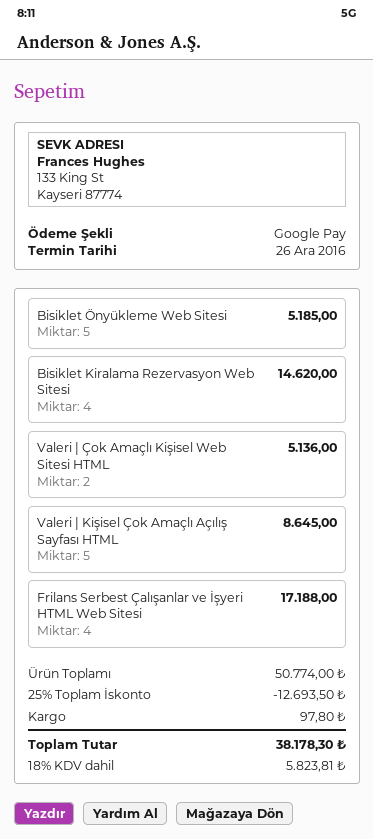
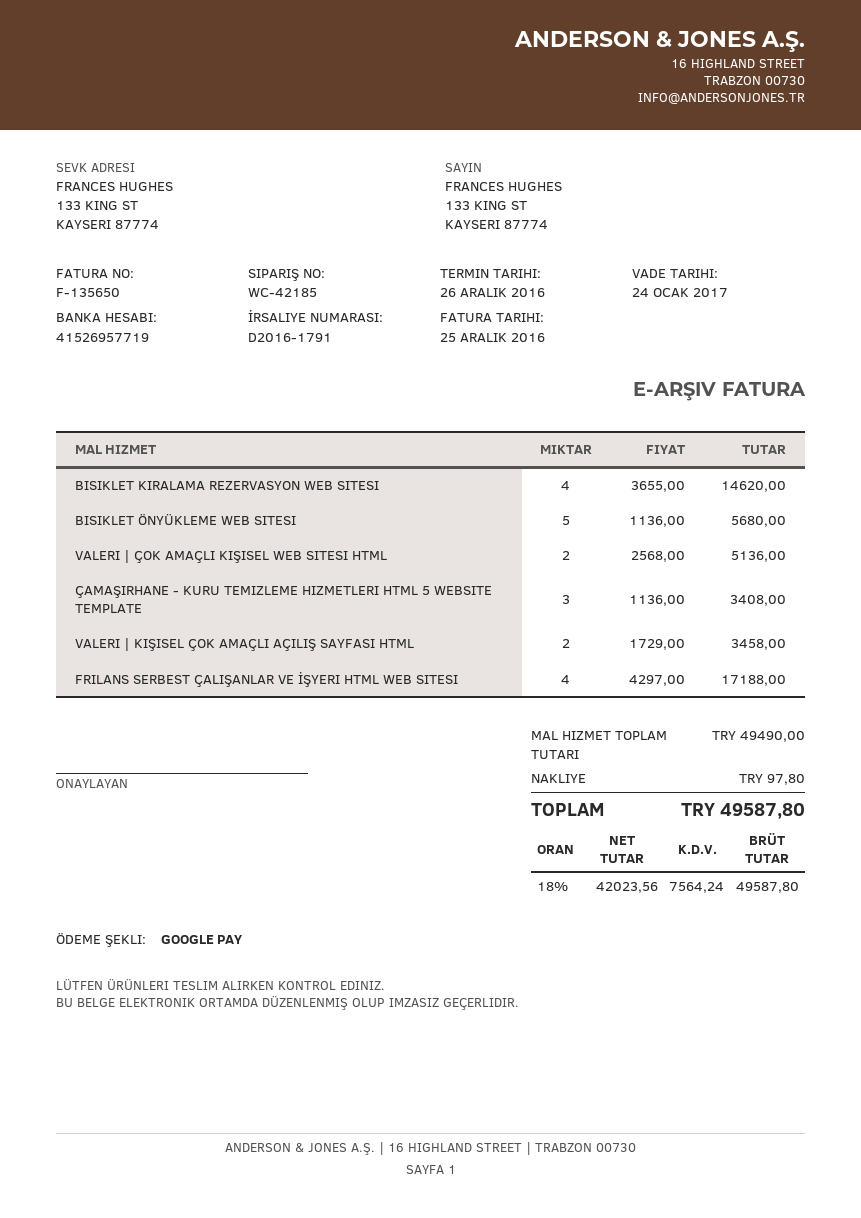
Bisiklet Önyükleme Web Sitesi: 5 for 5185.00 -> 5 for 5680.00
Valeri | Kişisel Çok Amaçlı Açılış Sayfası HTML: 5 for 8645.00 -> 2 for 3458.00
ÇAMAŞIRHANE - KURU TEMIZLEME HIZMETLERI HTML 5 WEBSITE TEMPLATE: none -> 3 for 3408.00
subtotal: 50774.00 -> 49490.00
discount: 25% = 12693.50 -> none
tax: 18% = 5823.81 -> 18% = 7564.24
total: 38178.30 -> 49587.80

